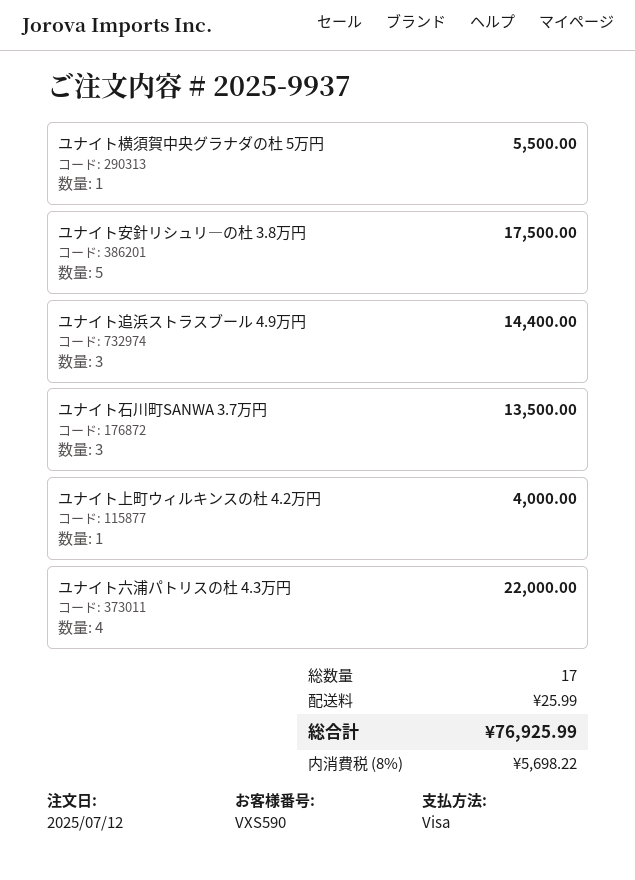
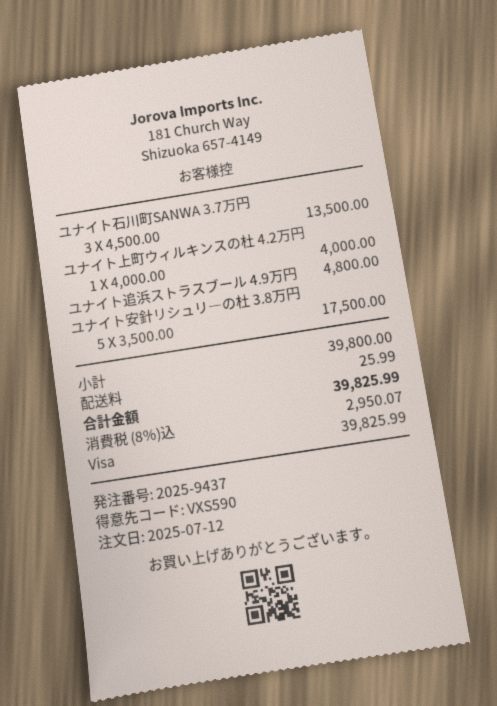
order number: 2025-9937 -> 2025-9437
ユナイト横須賀中央グラナダの杜 5万円: 1 for 5500.00 -> none
ユナイト追浜ストラスブール 4.9万円: 3 for 14400.00 -> 1 for 4800.00
ユナイト六浦パトリスの杜 4.3万円: 4 for 22000.00 -> none
tax: 8% = 5698.22 -> 8% = 2950.07
total: 76925.99 -> 39825.99

